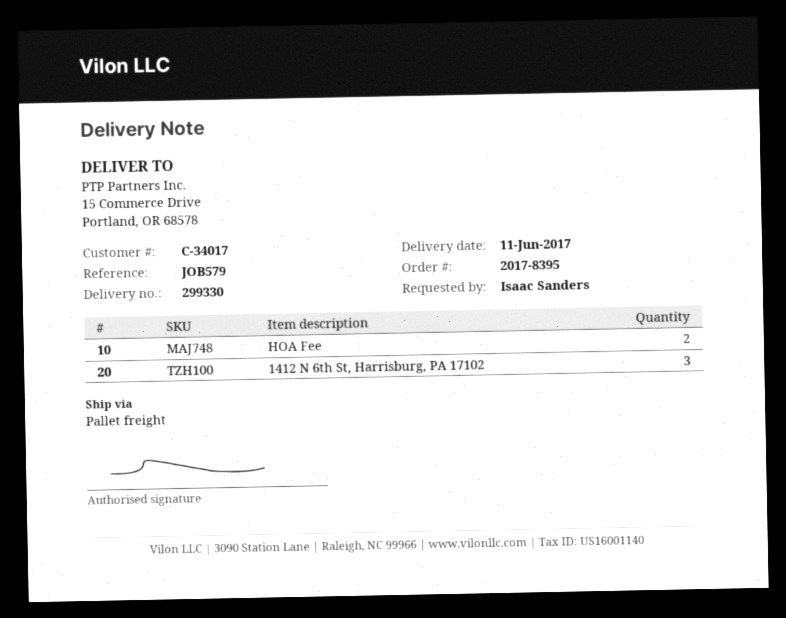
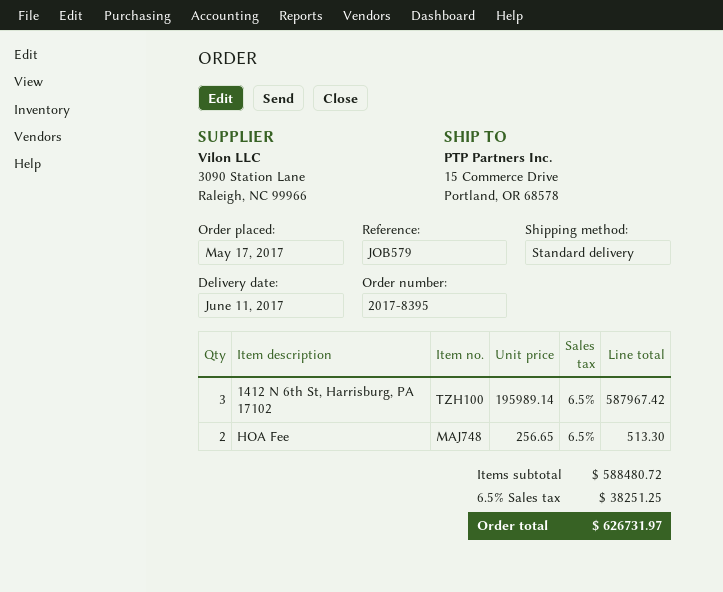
shipping method: pallet freight -> standard

